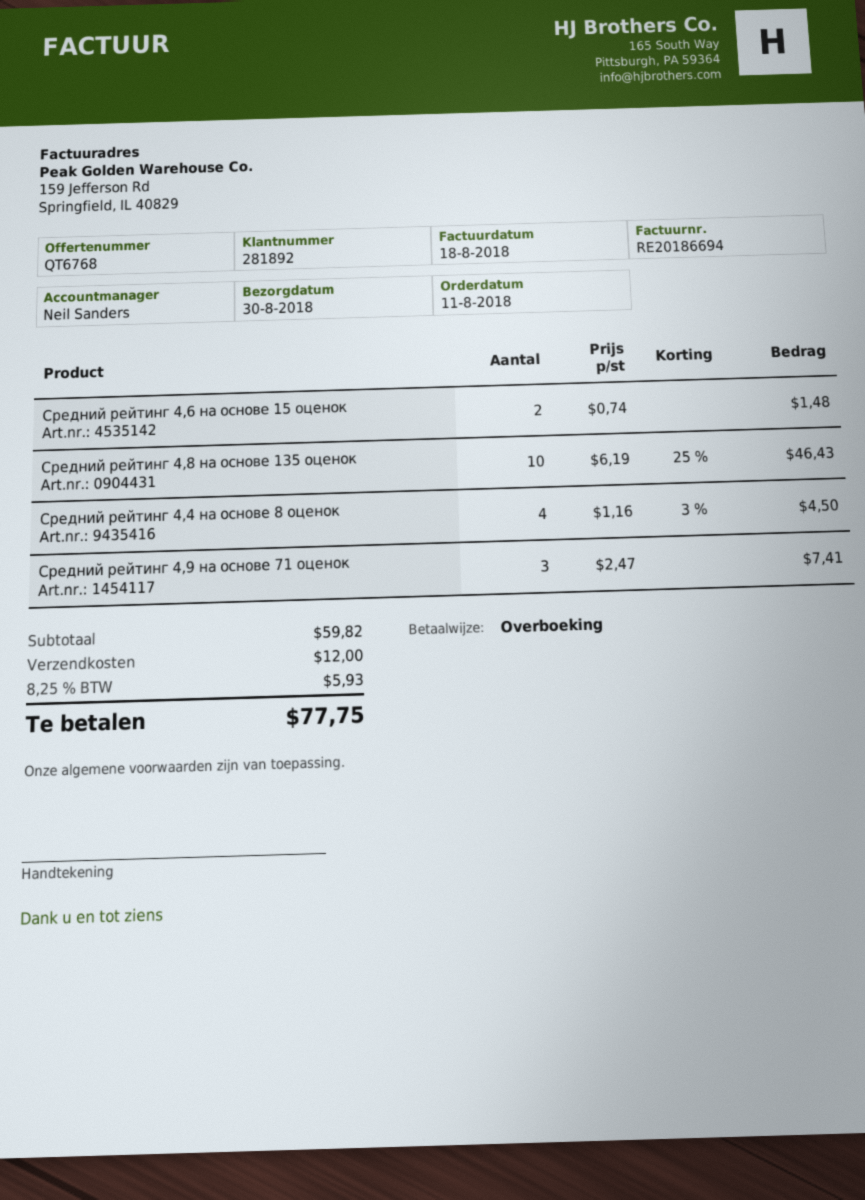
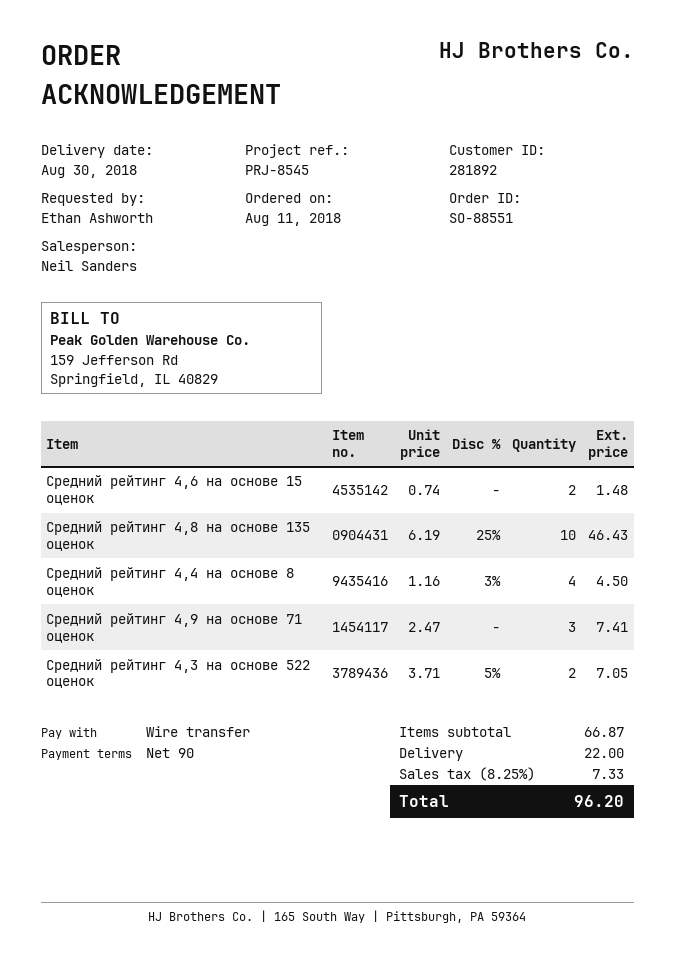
Средний рейтинг 4,3 на основе 522 оценок: none -> 2 x 3.71 - 5% = 7.05
subtotal: 59.82 -> 66.87
shipping: 12.00 -> 22.00
tax: 8.25% = 5.93 -> 8.25% = 7.33
total: 77.75 -> 96.20

